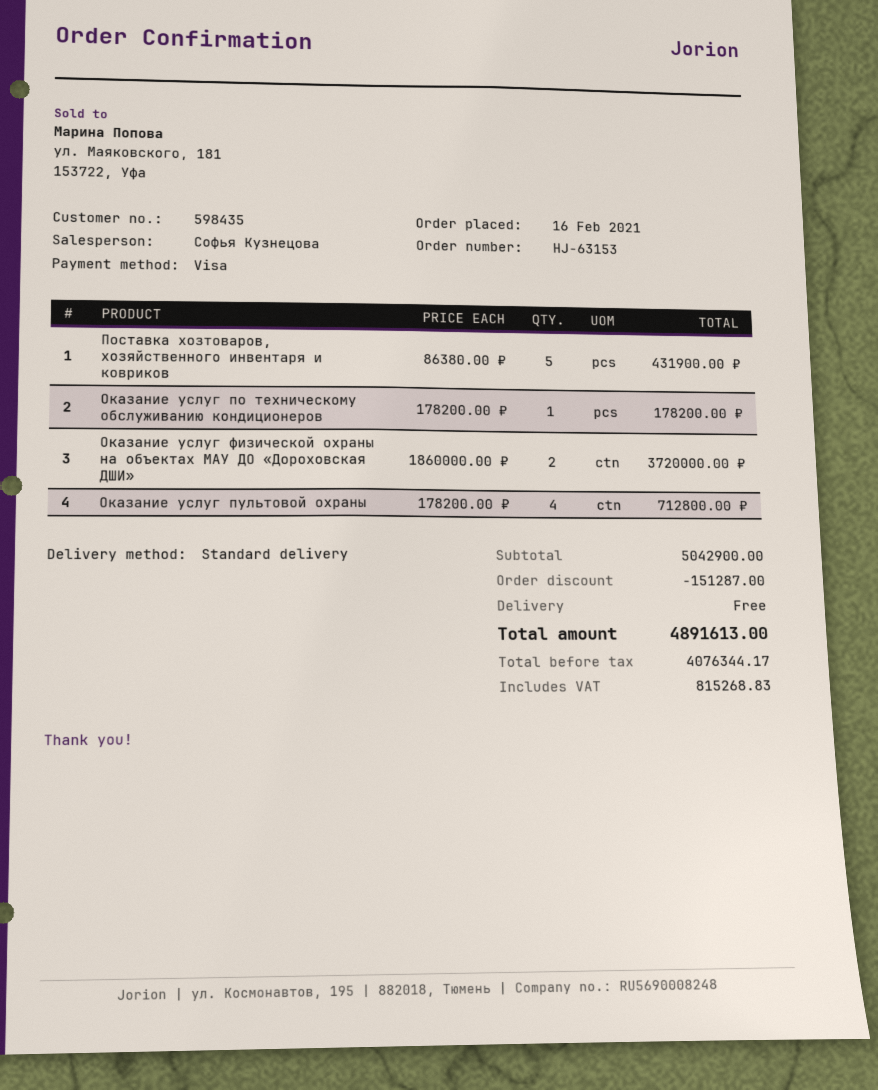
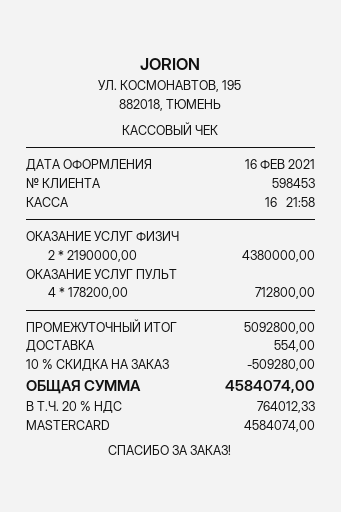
customer number: 598435 -> 598453
payment method: Visa -> Mastercard
Поставка хозтоваров, хозяйственного инвентаря и ковриков: 5 x 86380.00 = 431900.00 -> none
Оказание услуг по техническому обслуживанию кондиционеров: 1 x 178200.00 = 178200.00 -> none
Оказание услуг физической охраны на объектах МАУ ДО «Дороховская ДШИ»: 2 x 1860000.00 = 3720000.00 -> 2 x 2190000.00 = 4380000.00
subtotal: 5042900.00 -> 5092800.00
discount: 151287.00 -> 509280.00
shipping: 0.00 -> 554.00
tax: 815268.83 -> 764012.33
total: 4891613.00 -> 4584074.00

